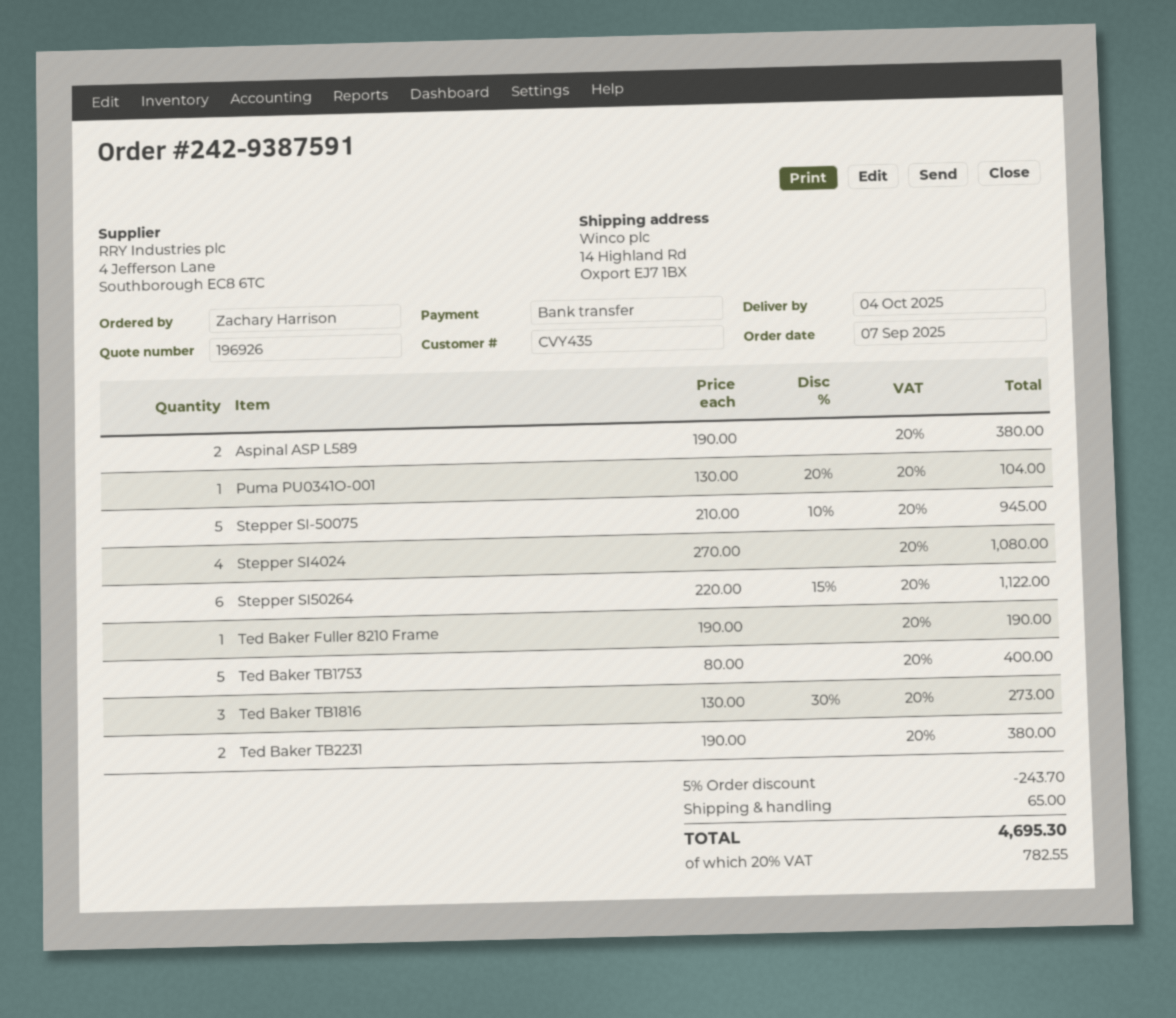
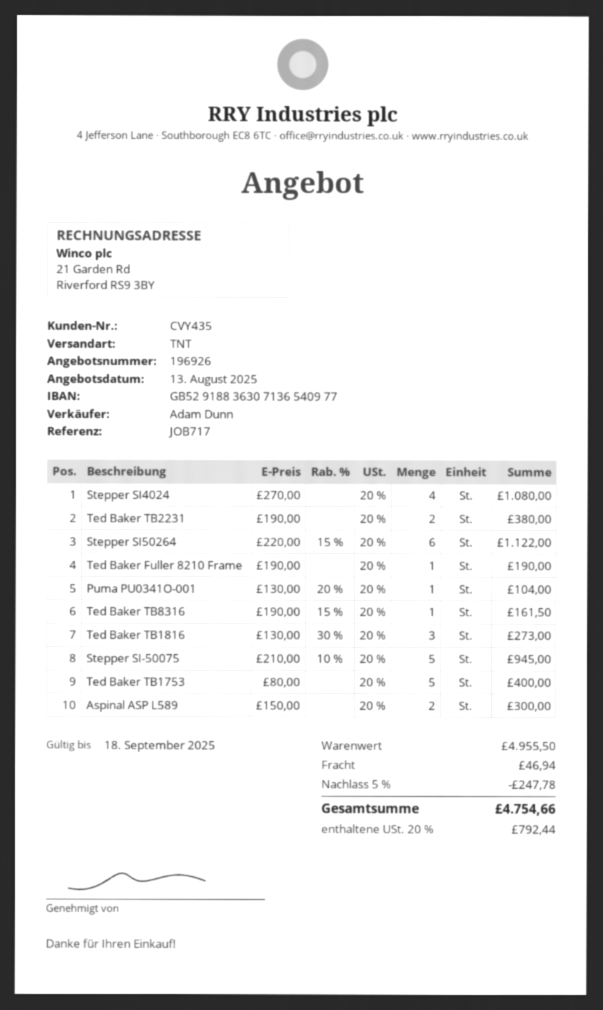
Aspinal ASP L589: 2 x 190.00 = 380.00 -> 2 x 150.00 = 300.00
Ted Baker TB8316: none -> 1 x 190.00 - 15% = 161.50
discount: 5% = 243.70 -> 5% = 247.78
shipping: 65.00 -> 46.94
tax: 20% = 782.55 -> 20% = 792.44
total: 4695.30 -> 4754.66

